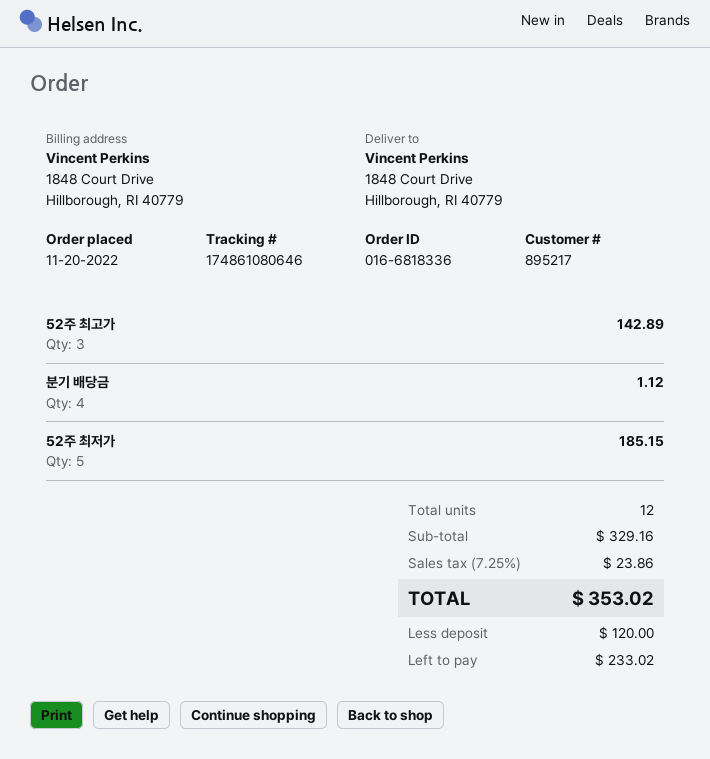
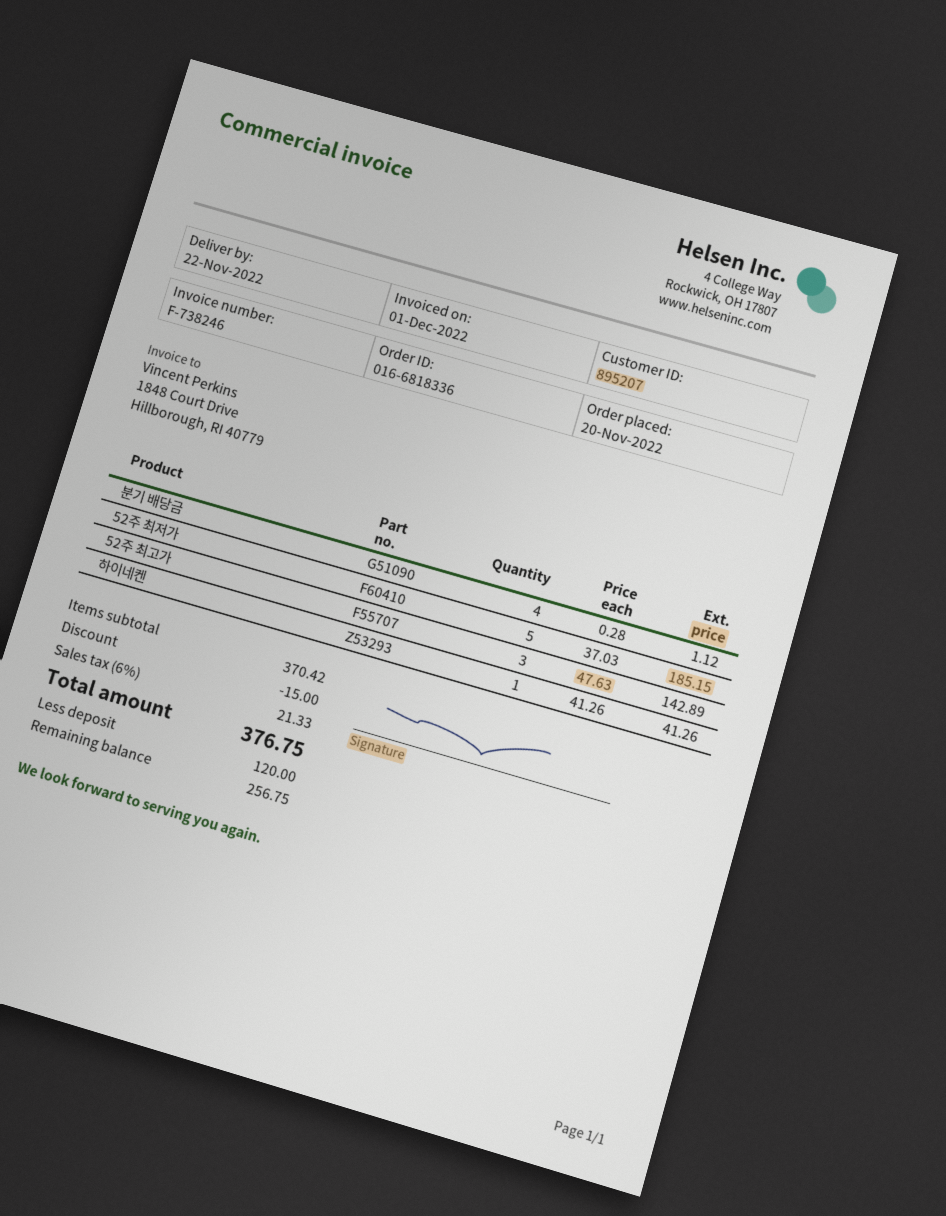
customer number: 895217 -> 895207
하이네켄: none -> 1 for 41.26
subtotal: 329.16 -> 370.42
discount: none -> 15.00
tax: 7.25% = 23.86 -> 6% = 21.33
total: 353.02 -> 376.75
balance: 233.02 -> 256.75

